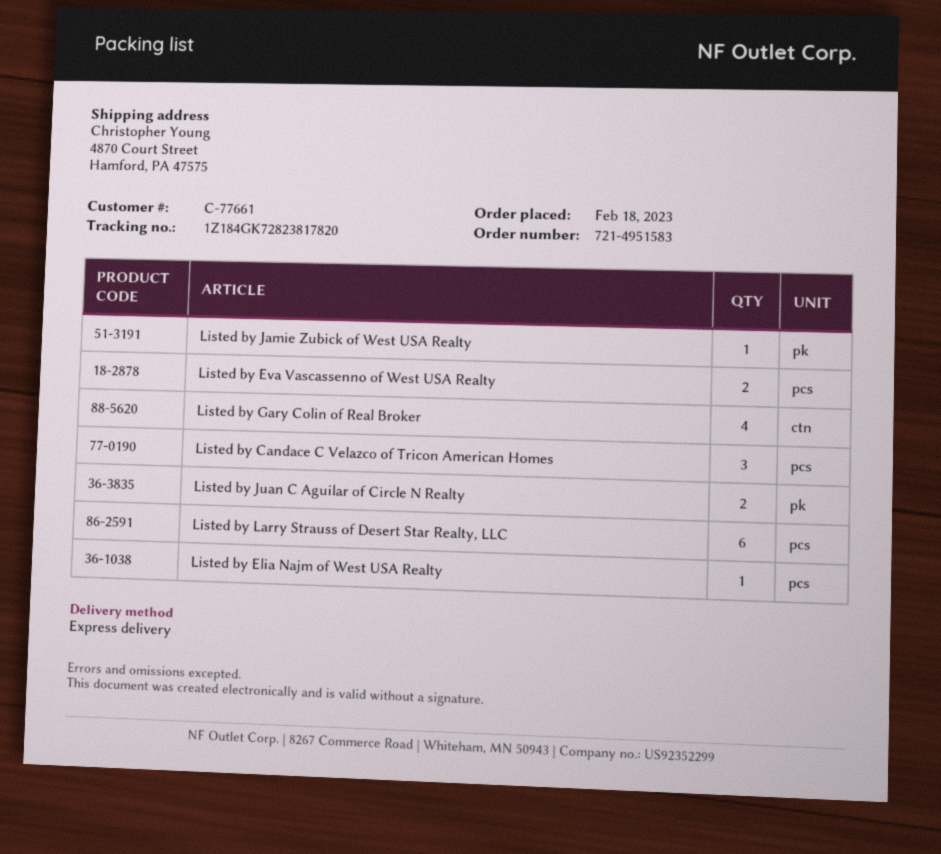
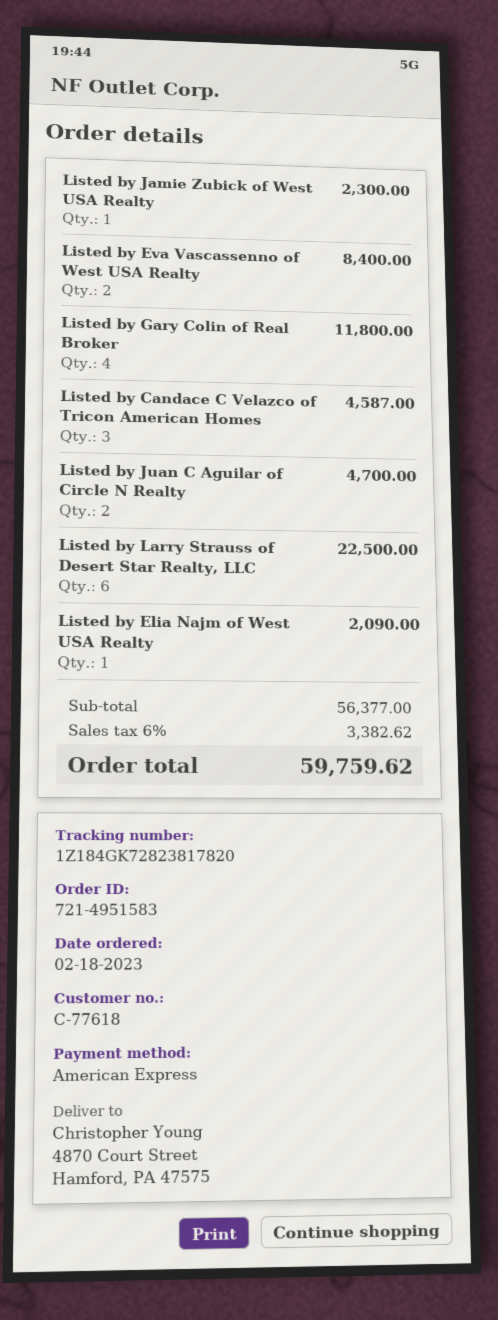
customer number: C-77661 -> C-77618

